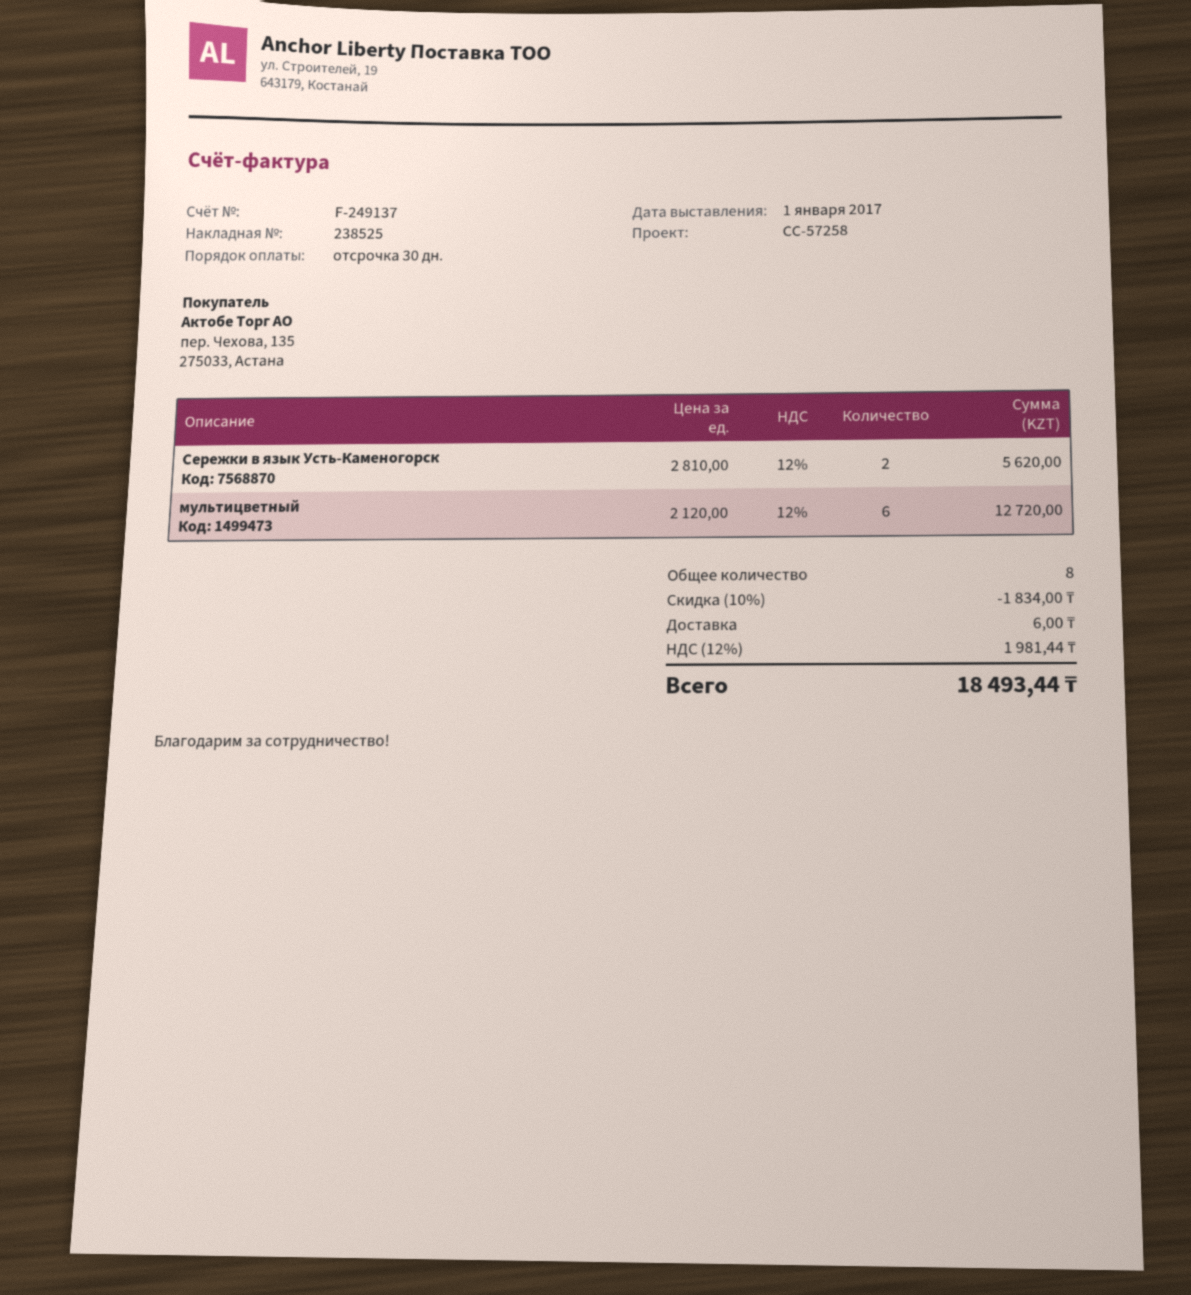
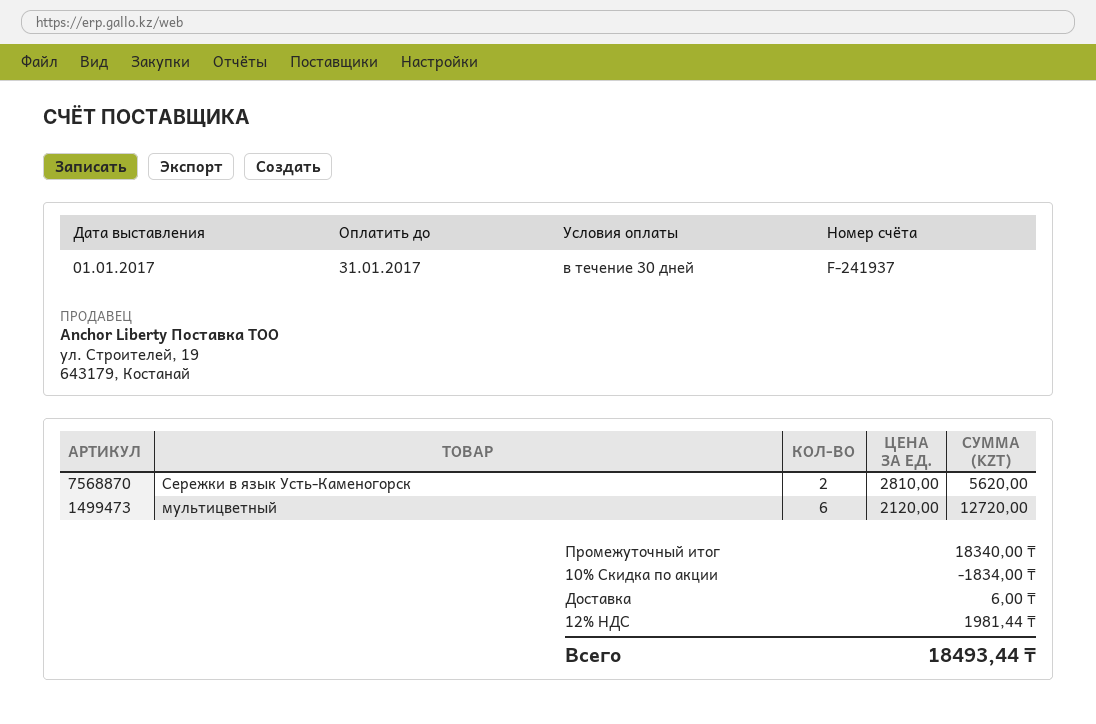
invoice number: F-249137 -> F-241937

